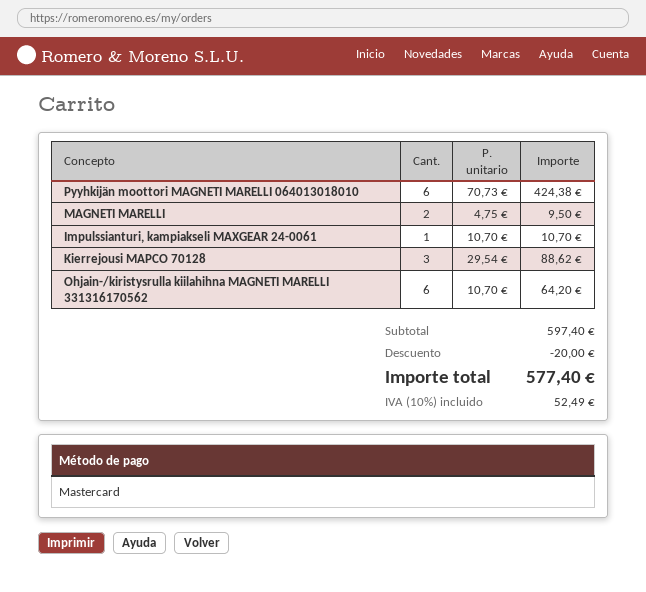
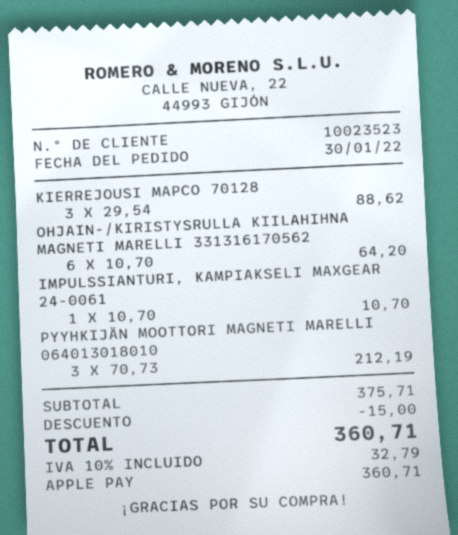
payment method: Mastercard -> Apple Pay
Pyyhkijän moottori MAGNETI MARELLI 064013018010: 6 x 70.73 = 424.38 -> 3 x 70.73 = 212.19
MAGNETI MARELLI: 2 x 4.75 = 9.50 -> none
subtotal: 597.40 -> 375.71
discount: 20.00 -> 15.00
tax: 10% = 52.49 -> 10% = 32.79
total: 577.40 -> 360.71

